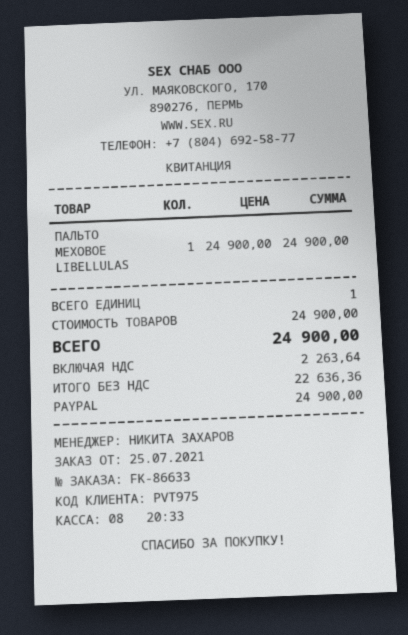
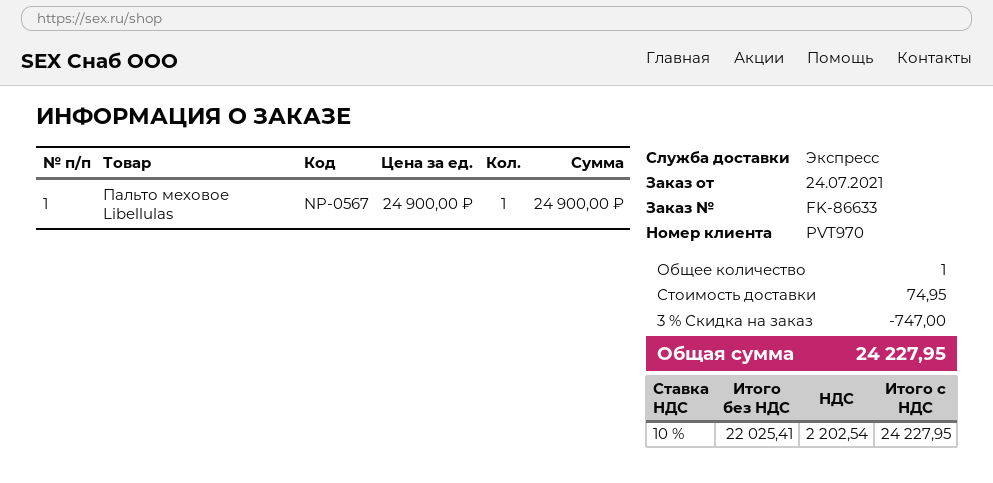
order date: 2021-07-25 -> 2021-07-24
customer number: PVT975 -> PVT970
discount: none -> 3% = 747.00
shipping: none -> 74.95
net: 22636.36 -> 22025.41
tax: 2263.64 -> 2202.54
total: 24900.00 -> 24227.95

